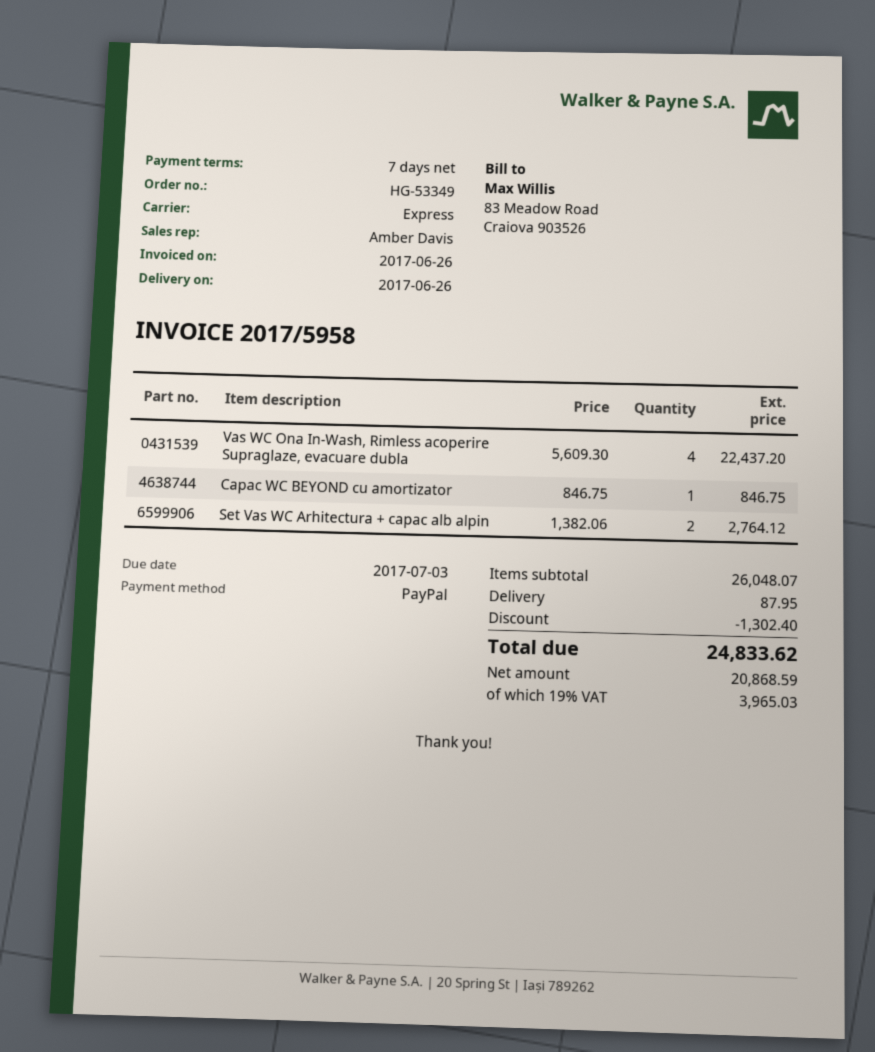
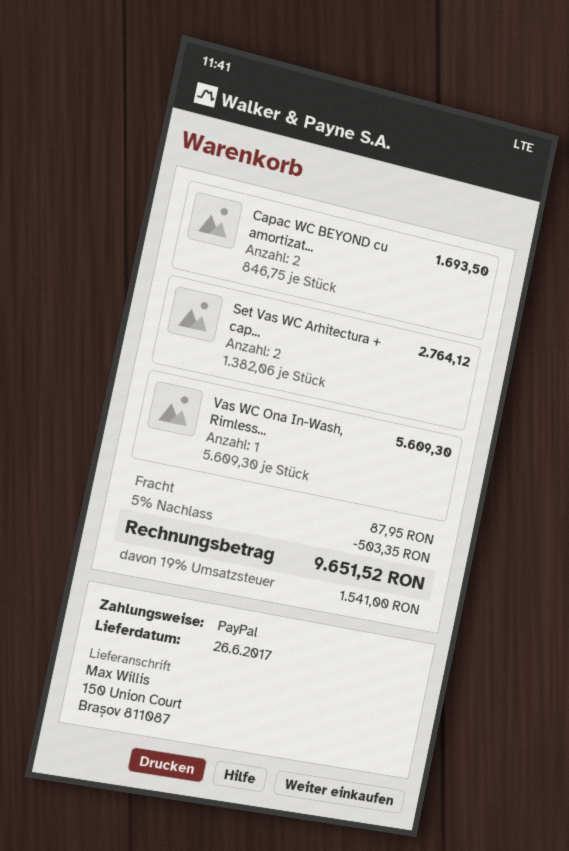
Vas WC Ona In-Wash, Rimless acoperire Supraglaze, evacuare dubla: 4 x 5609.30 = 22437.20 -> 1 x 5609.30 = 5609.30
Capac WC BEYOND cu amortizator: 1 x 846.75 = 846.75 -> 2 x 846.75 = 1693.50
discount: 1302.40 -> 503.35
tax: 19% = 3965.03 -> 19% = 1541.00
total: 24833.62 -> 9651.52

